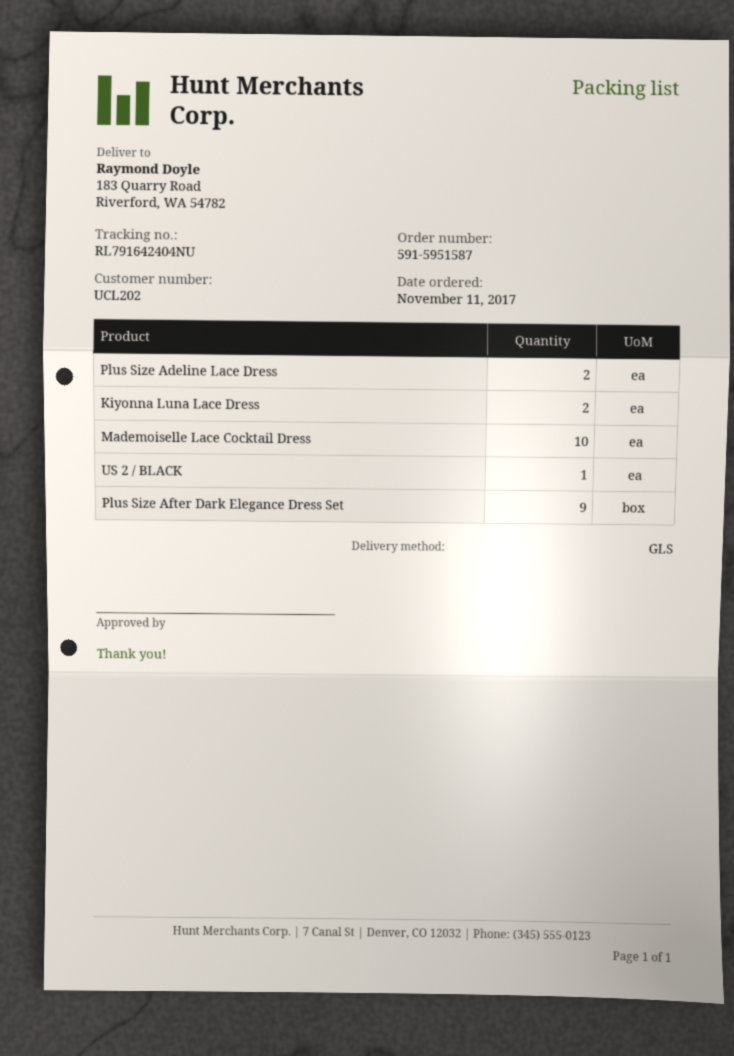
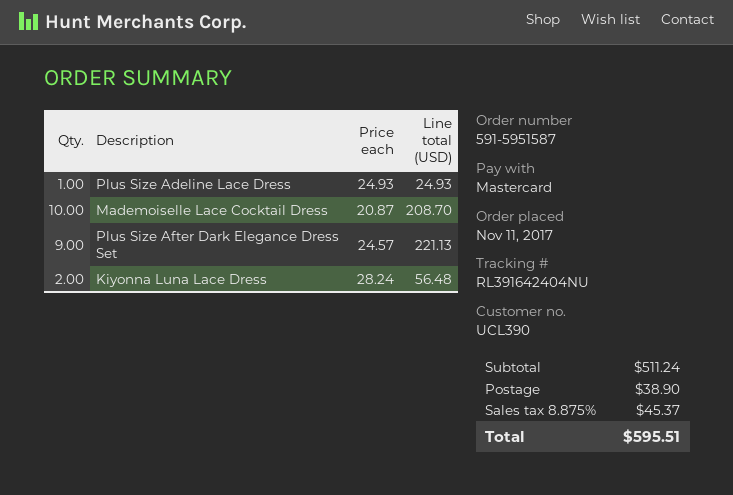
customer number: UCL202 -> UCL390
tracking number: RL791642404NU -> RL391642404NU
Plus Size Adeline Lace Dress: 2 -> 1
US 2 / BLACK: 1 -> none

